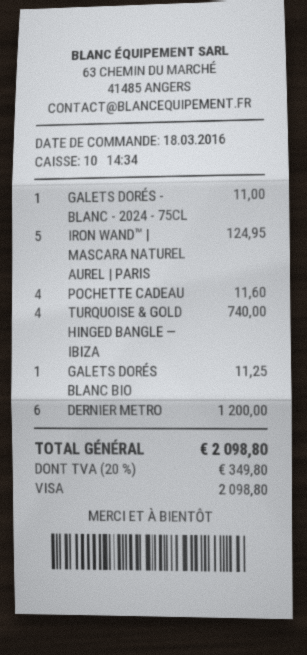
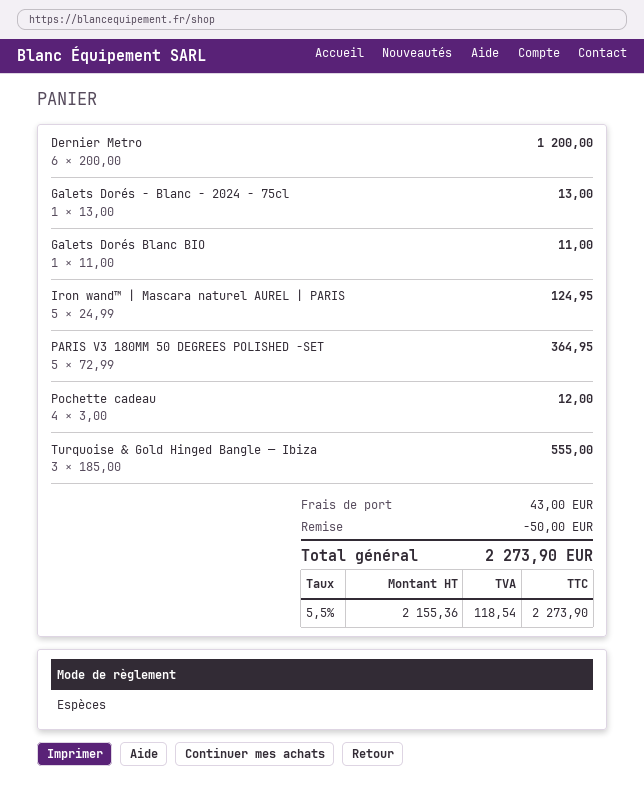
payment method: Visa -> cash
GALETS DORÉS - BLANC - 2024 - 75CL: 1 for 11.00 -> 1 for 13.00
POCHETTE CADEAU: 4 for 11.60 -> 4 for 12.00
TURQUOISE & GOLD HINGED BANGLE — IBIZA: 4 for 740.00 -> 3 for 555.00
GALETS DORÉS BLANC BIO: 1 for 11.25 -> 1 for 11.00
PARIS V3 180MM 50 DEGREES POLISHED -SET: none -> 5 for 364.95
discount: none -> 50.00
shipping: none -> 43.00
tax: 20% = 349.80 -> 5.5% = 118.54
total: 2098.80 -> 2273.90

